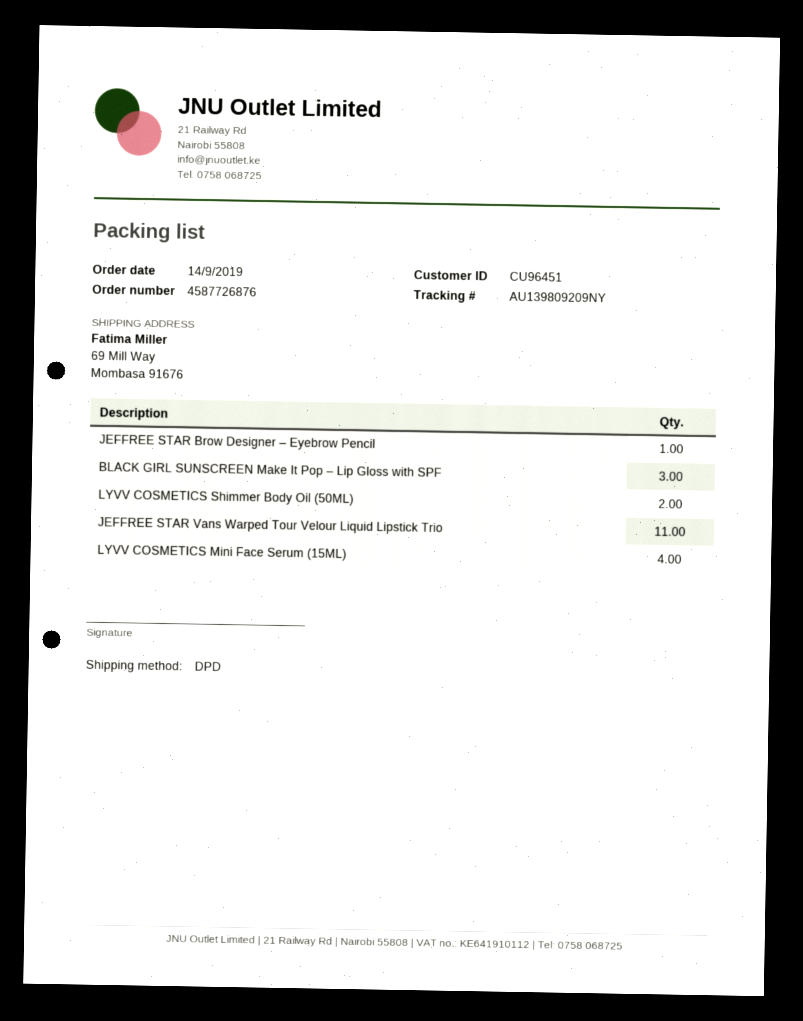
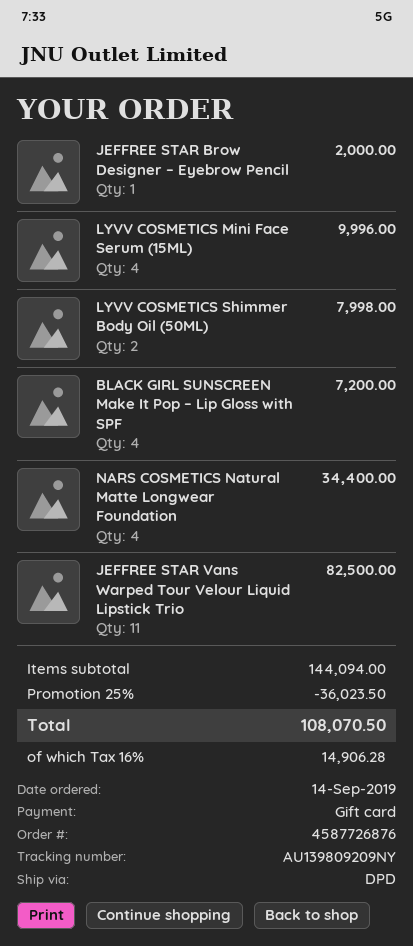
BLACK GIRL SUNSCREEN Make It Pop – Lip Gloss with SPF: 3 -> 4
NARS COSMETICS Natural Matte Longwear Foundation: none -> 4

